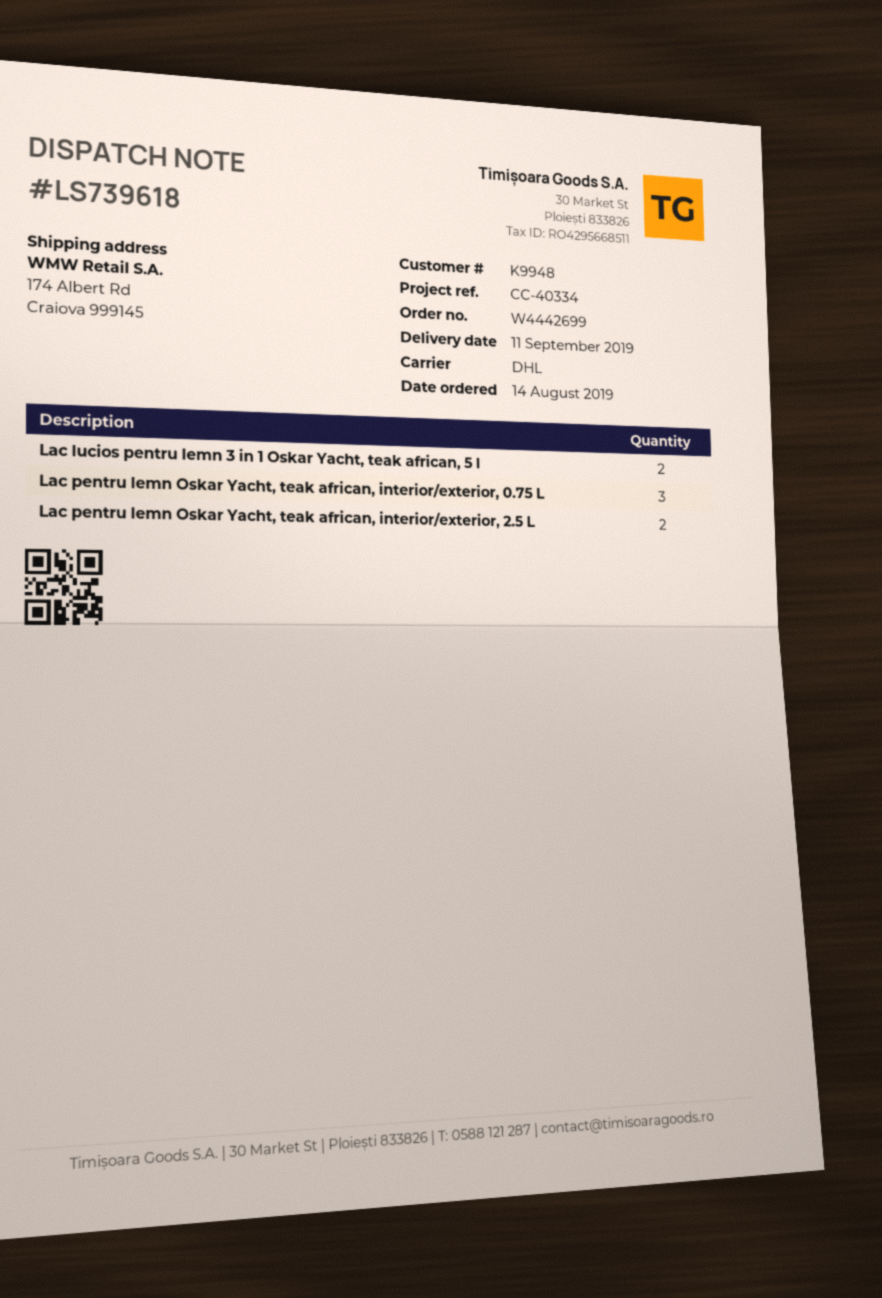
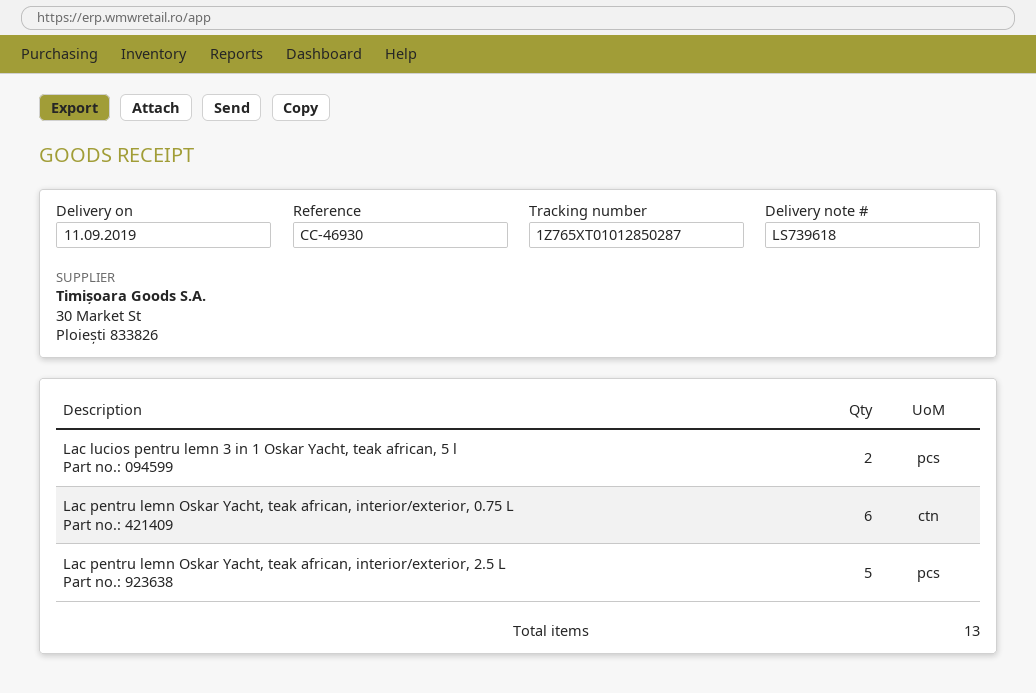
reference: CC-40334 -> CC-46930
Lac pentru lemn Oskar Yacht, teak african, interior/exterior, 0.75 L: 3 -> 6
Lac pentru lemn Oskar Yacht, teak african, interior/exterior, 2.5 L: 2 -> 5

